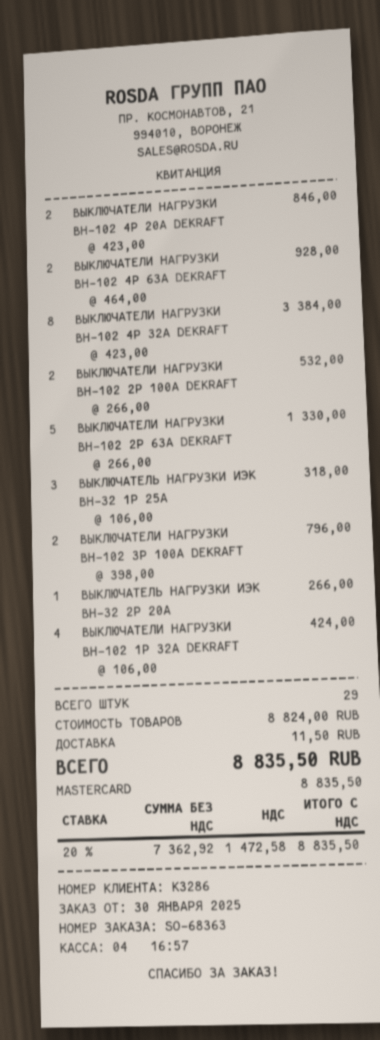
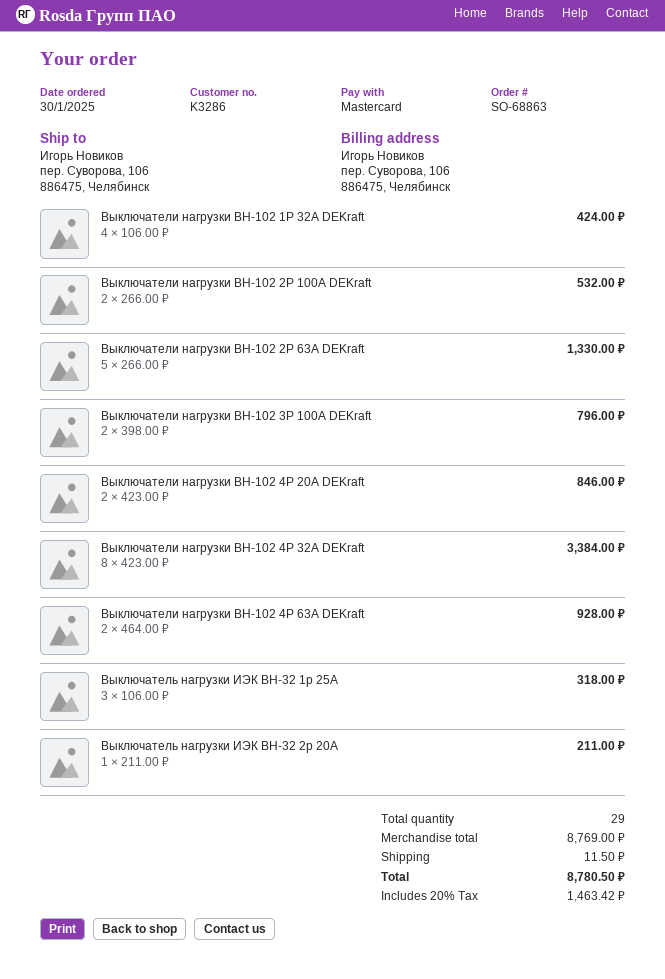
order number: SO-68363 -> SO-68863
ВЫКЛЮЧАТЕЛЬ НАГРУЗКИ ИЭК ВН-32 2Р 20А: 1 x 266.00 = 266.00 -> 1 x 211.00 = 211.00
subtotal: 8824.00 -> 8769.00
tax: 20% = 1472.58 -> 20% = 1463.42
total: 8835.50 -> 8780.50

